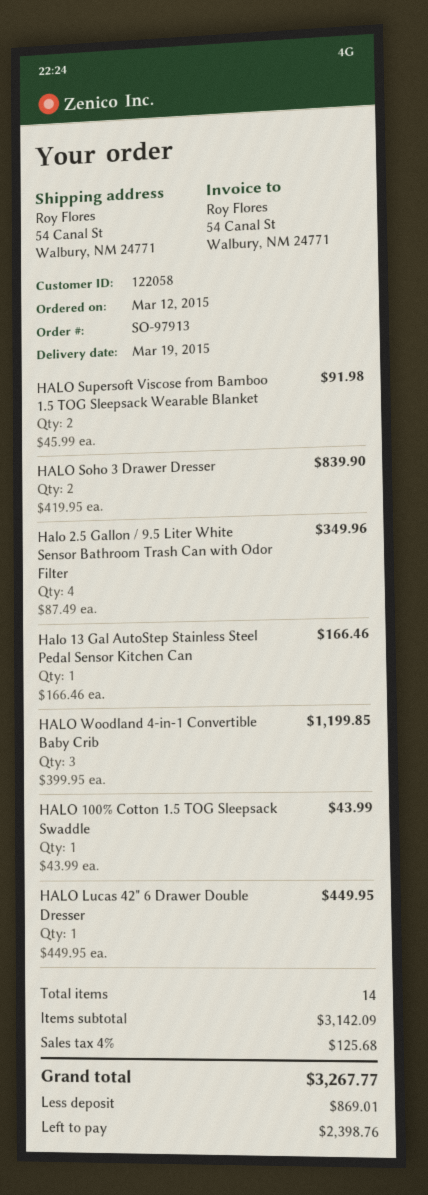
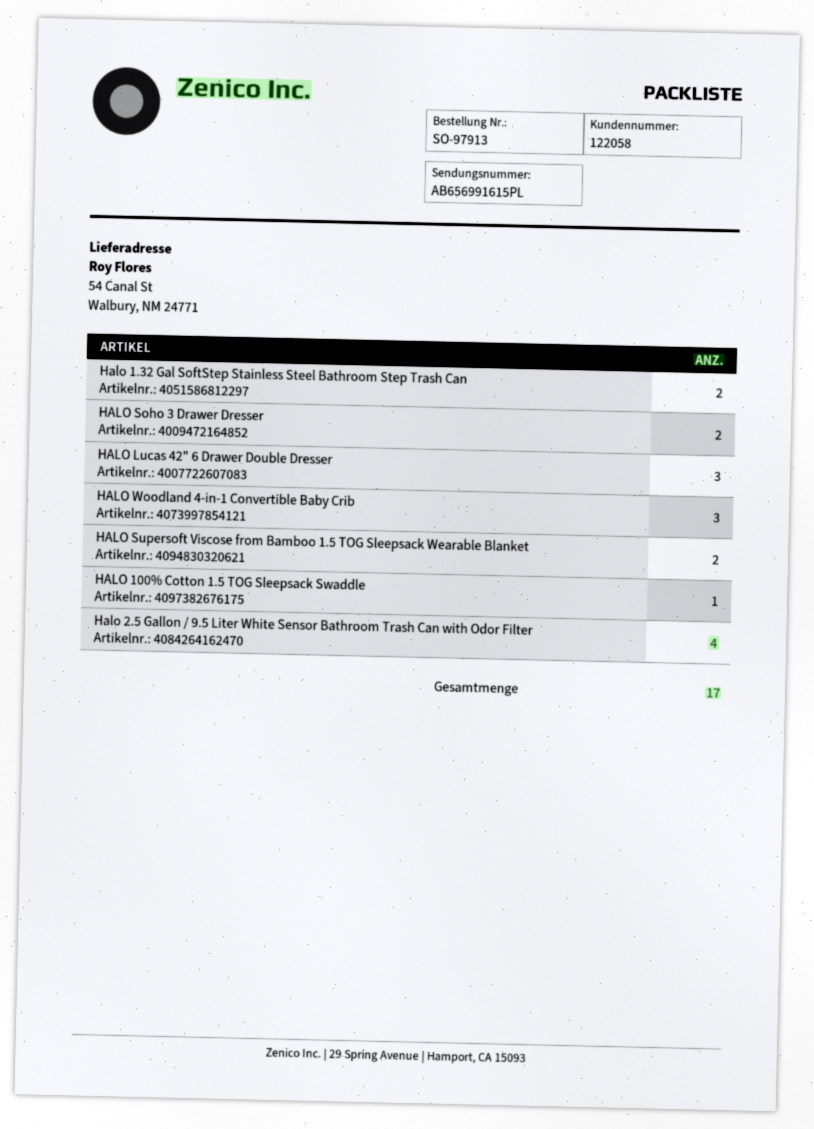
Halo 13 Gal AutoStep Stainless Steel Pedal Sensor Kitchen Can: 1 -> none
HALO Lucas 42" 6 Drawer Double Dresser: 1 -> 3
Halo 1.32 Gal SoftStep Stainless Steel Bathroom Step Trash Can: none -> 2
total quantity: 14 -> 17

